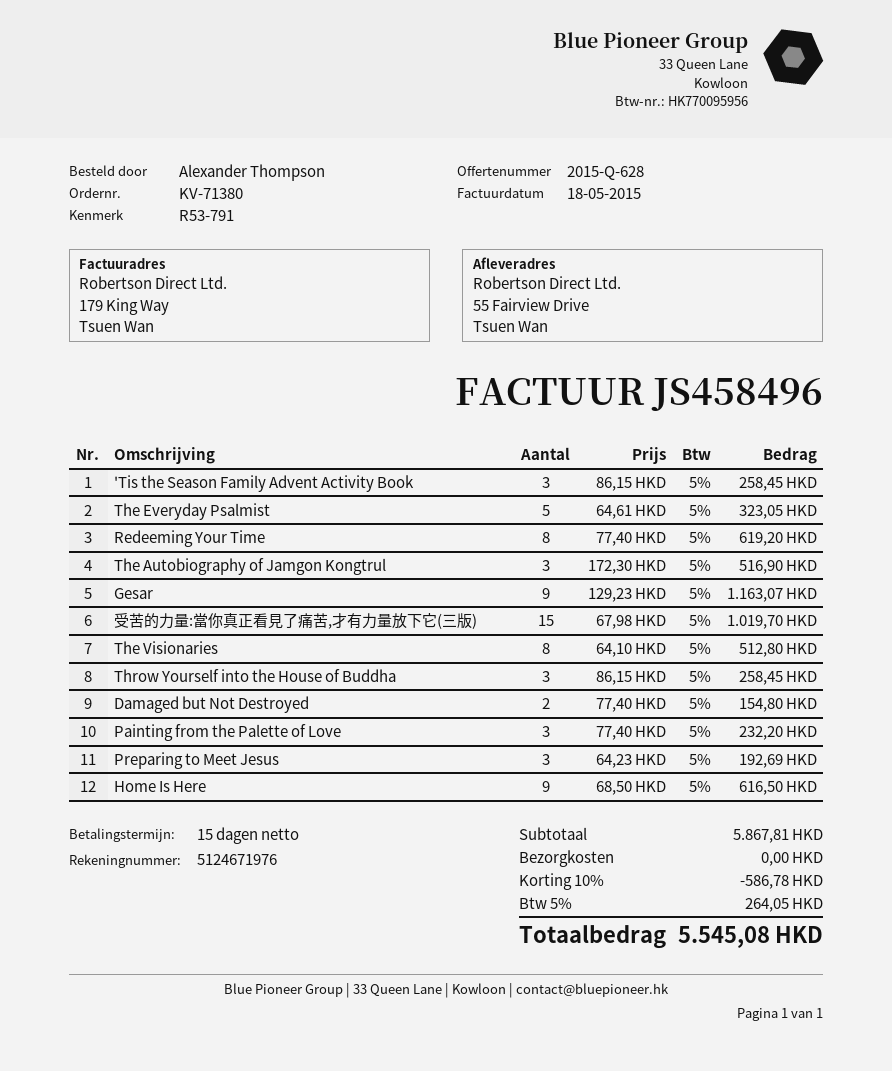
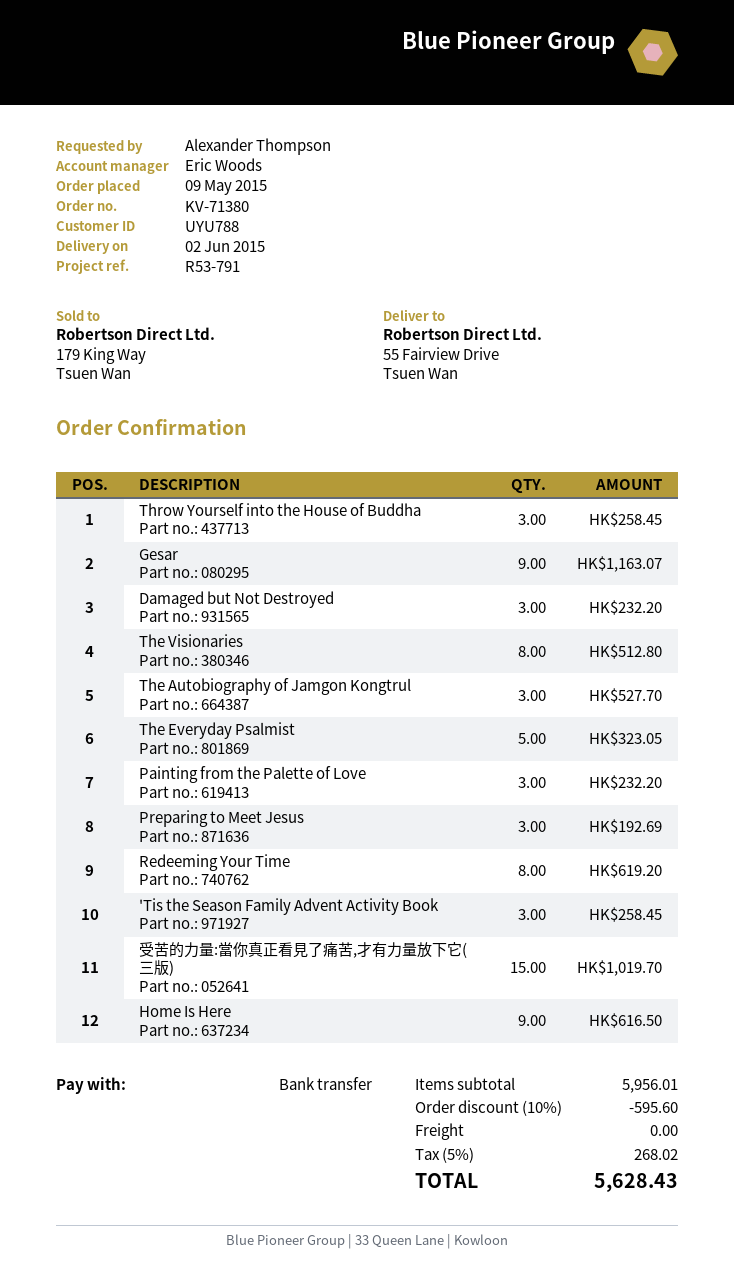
The Autobiography of Jamgon Kongtrul: 3 for 516.90 -> 3 for 527.70
Damaged but Not Destroyed: 2 for 154.80 -> 3 for 232.20
subtotal: 5867.81 -> 5956.01
discount: 10% = 586.78 -> 10% = 595.60
tax: 5% = 264.05 -> 5% = 268.02
total: 5545.08 -> 5628.43

